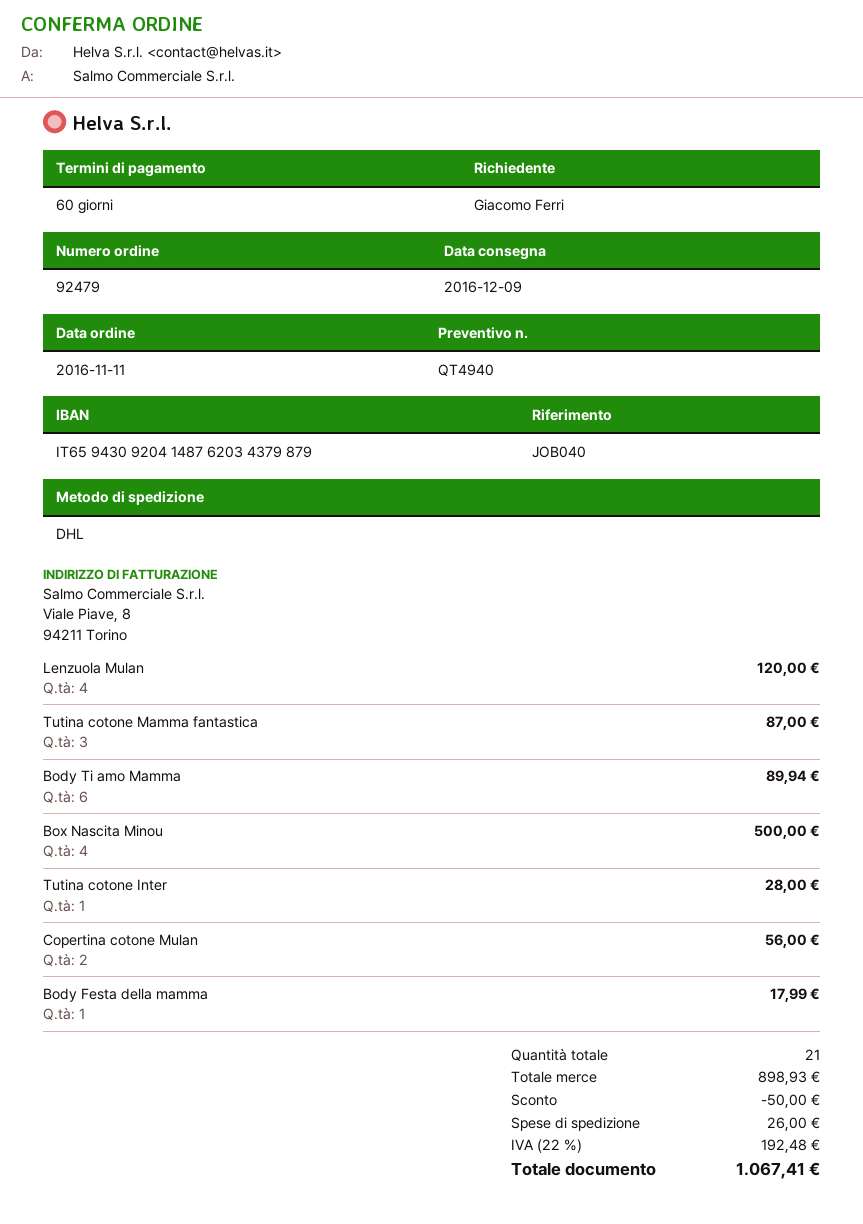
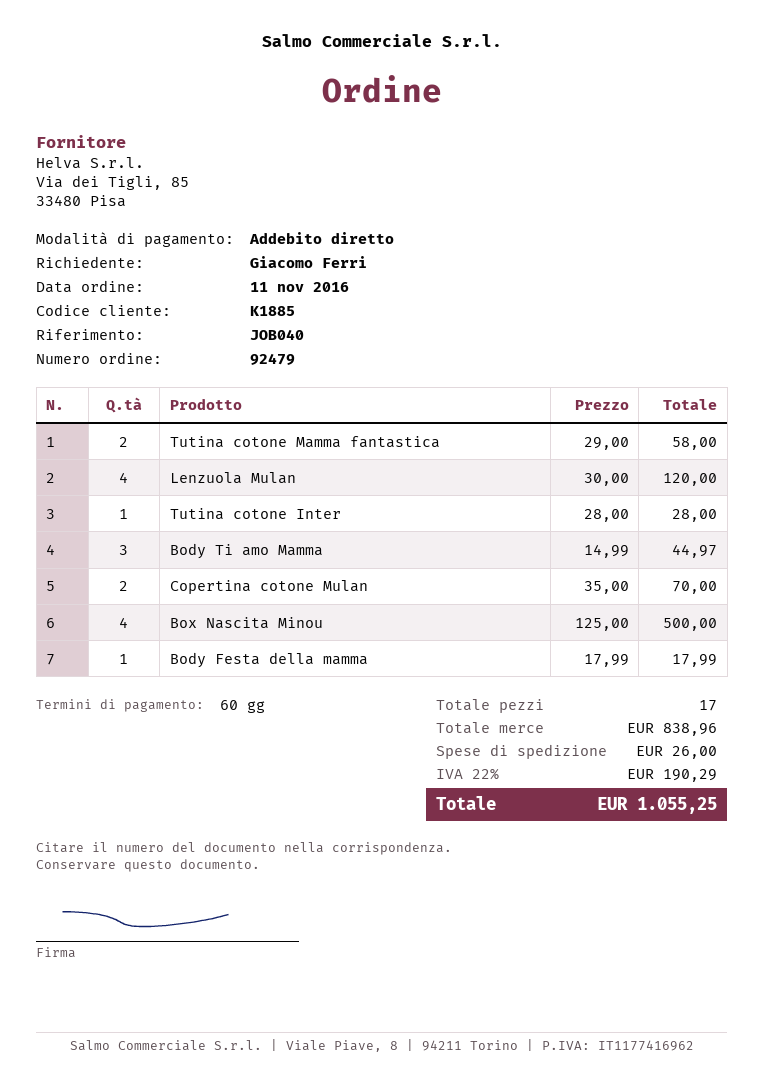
Tutina cotone Mamma fantastica: 3 for 87.00 -> 2 for 58.00
Body Ti amo Mamma: 6 for 89.94 -> 3 for 44.97
Copertina cotone Mulan: 2 for 56.00 -> 2 for 70.00
total quantity: 21 -> 17
subtotal: 898.93 -> 838.96
discount: 50.00 -> none
tax: 22% = 192.48 -> 22% = 190.29
total: 1067.41 -> 1055.25

